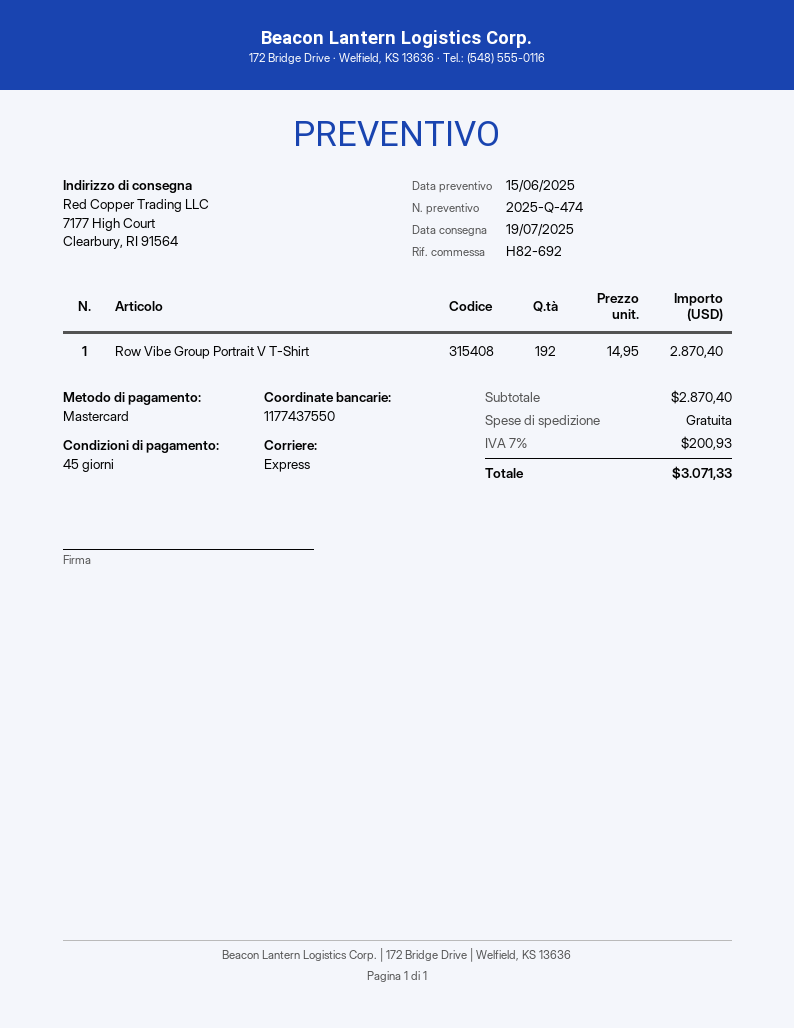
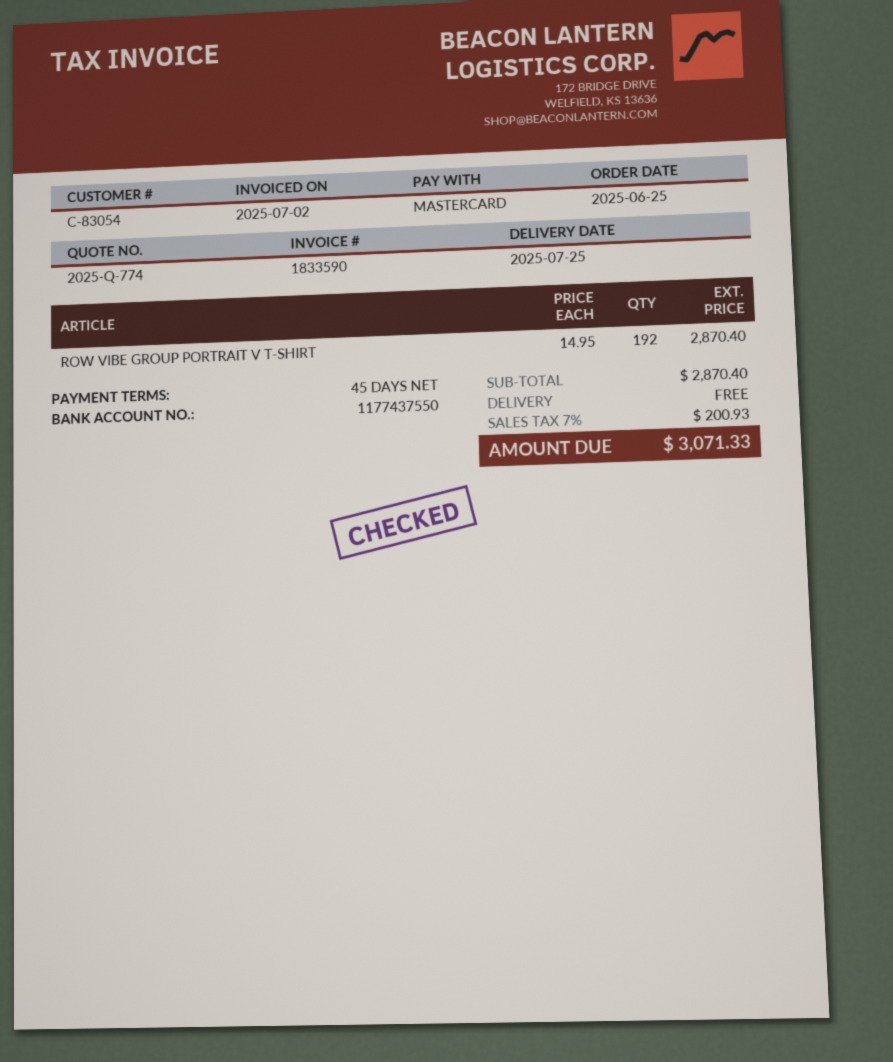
quote number: 2025-Q-474 -> 2025-Q-774
delivery date: 2025-07-19 -> 2025-07-25

